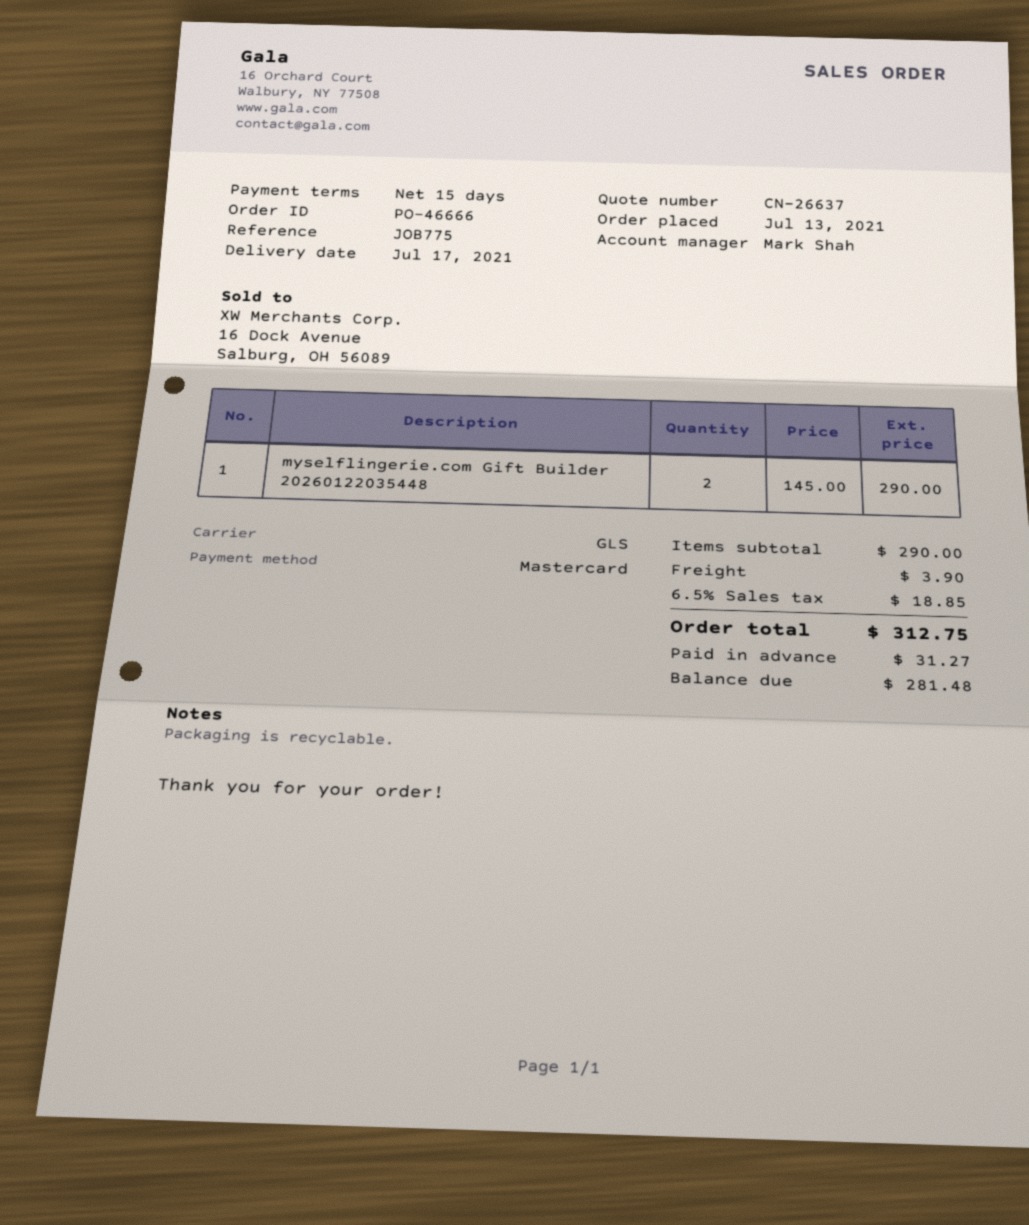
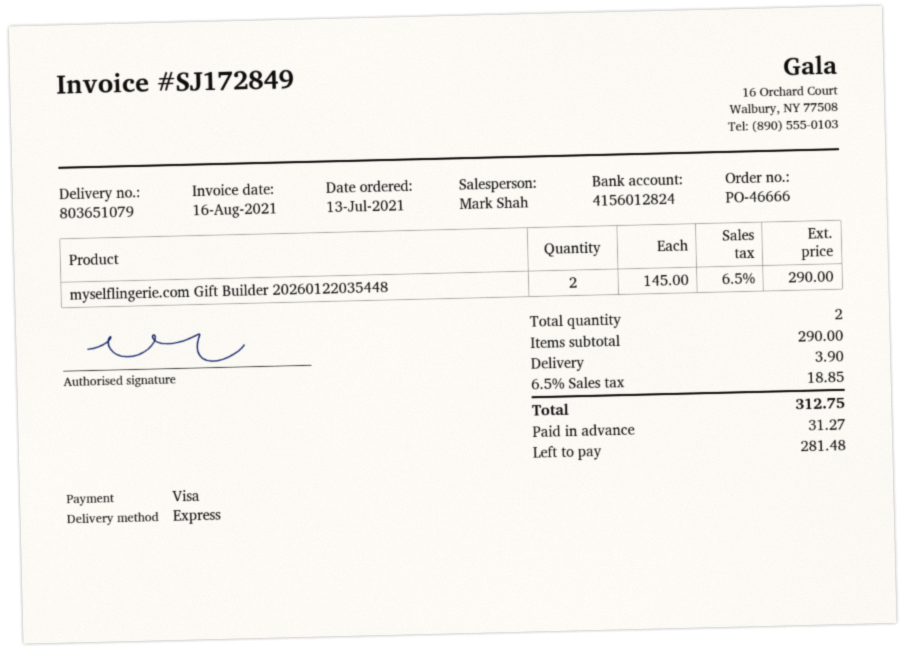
payment method: Mastercard -> Visa
shipping method: GLS -> express

